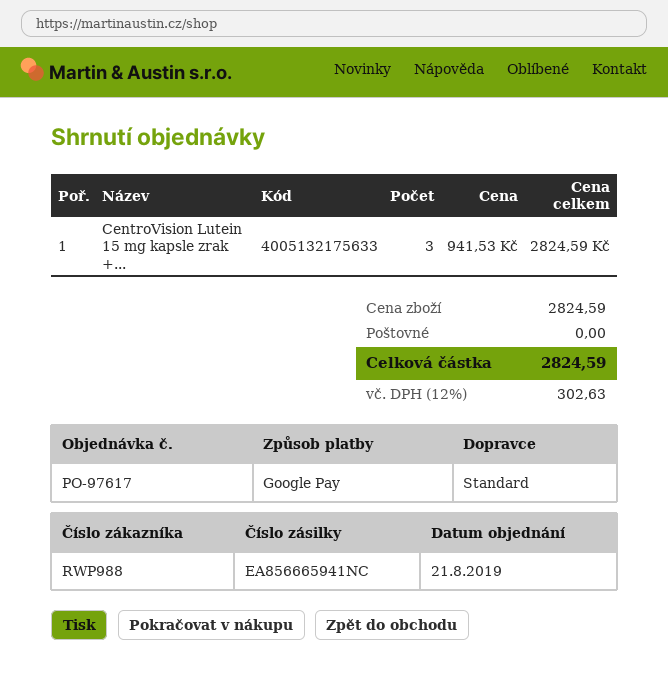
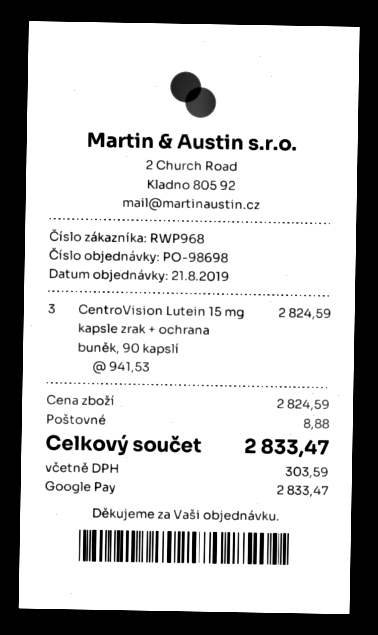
order number: PO-97617 -> PO-98698
customer number: RWP988 -> RWP968
shipping: 0.00 -> 8.88
tax: 302.63 -> 303.59
total: 2824.59 -> 2833.47

